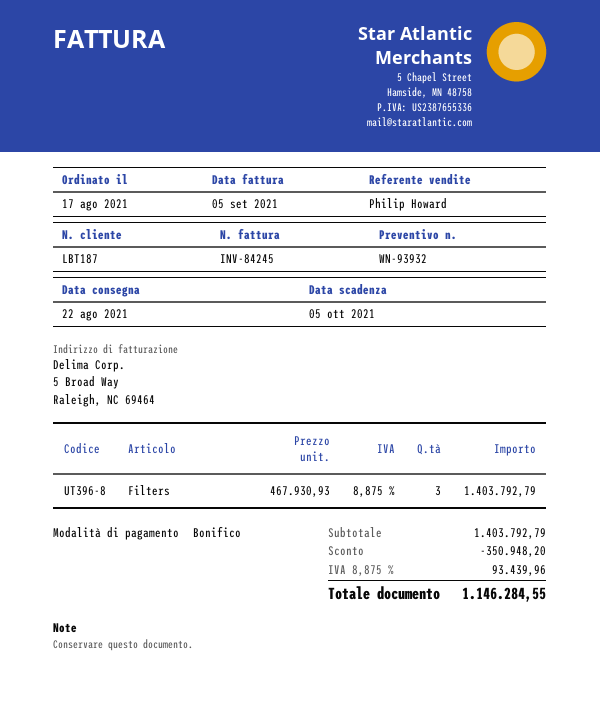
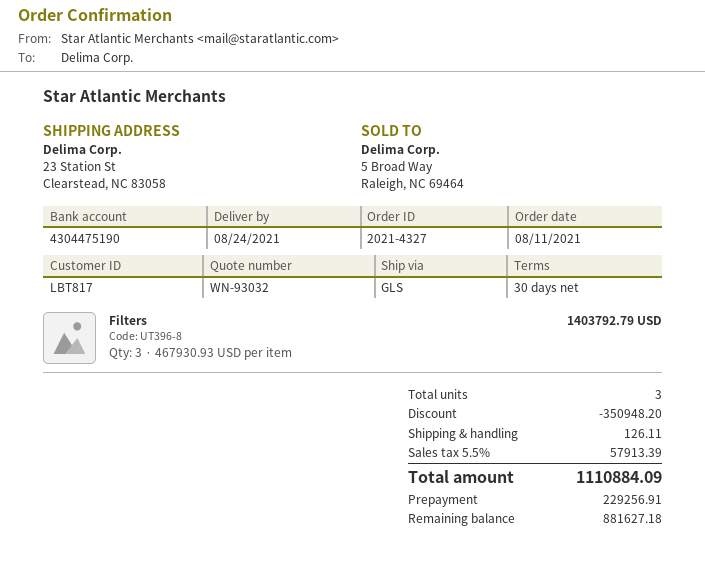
quote number: WN-93932 -> WN-93032
order date: 2021-08-17 -> 2021-08-11
delivery date: 2021-08-22 -> 2021-08-24
customer number: LBT187 -> LBT817
shipping: none -> 126.11
tax: 8.875% = 93439.96 -> 5.5% = 57913.39
total: 1146284.55 -> 1110884.09

